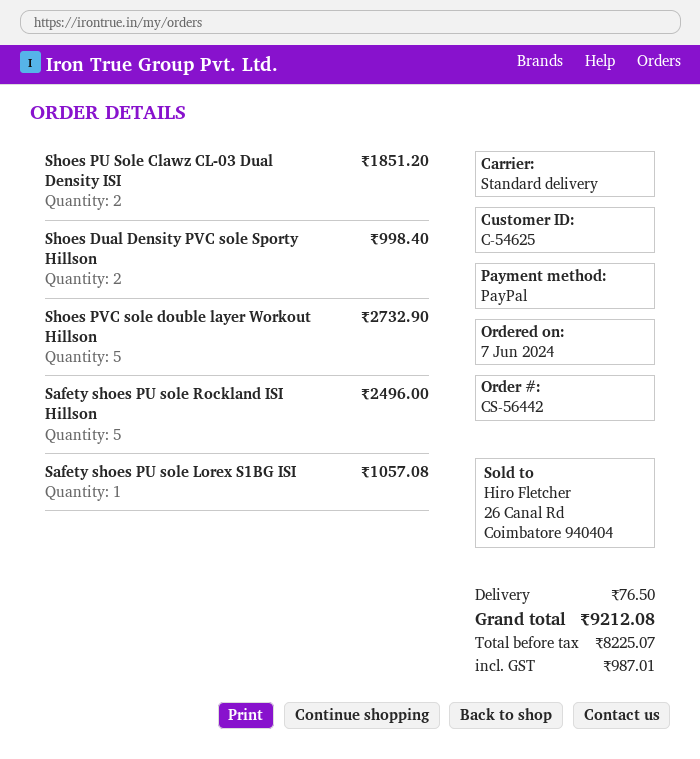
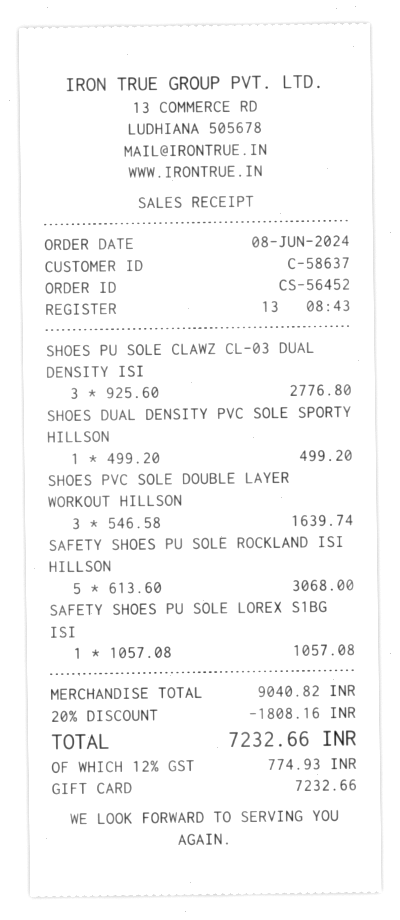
order number: CS-56442 -> CS-56452
order date: 2024-06-07 -> 2024-06-08
customer number: C-54625 -> C-58637
payment method: PayPal -> gift card
Shoes PU Sole Clawz CL-03 Dual Density ISI: 2 for 1851.20 -> 3 for 2776.80
Shoes Dual Density PVC sole Sporty Hillson: 2 for 998.40 -> 1 for 499.20
Shoes PVC sole double layer Workout Hillson: 5 for 2732.90 -> 3 for 1639.74
Safety shoes PU sole Rockland ISI Hillson: 5 for 2496.00 -> 5 for 3068.00
discount: none -> 20% = 1808.16
shipping: 76.50 -> none
tax: 987.01 -> 774.93
total: 9212.08 -> 7232.66

